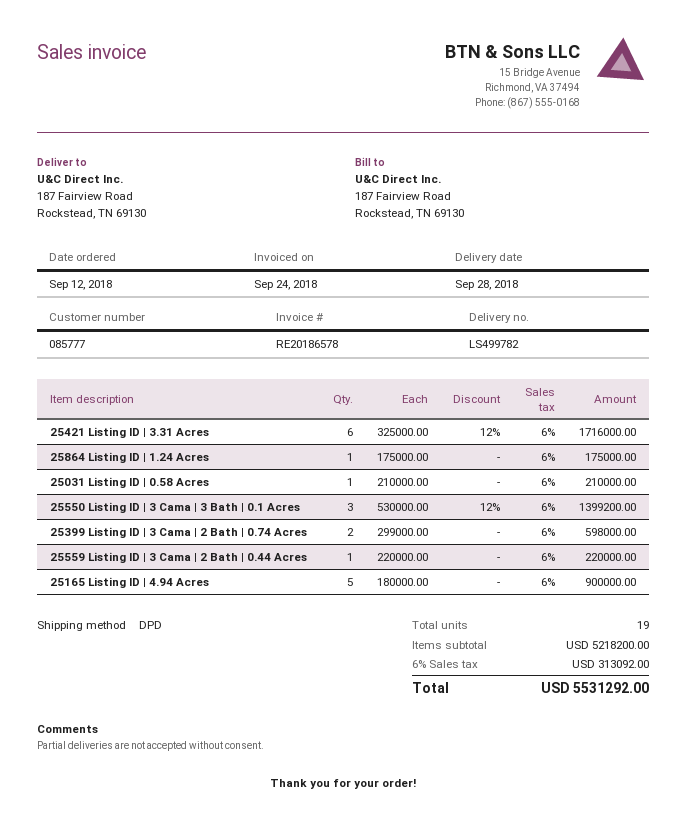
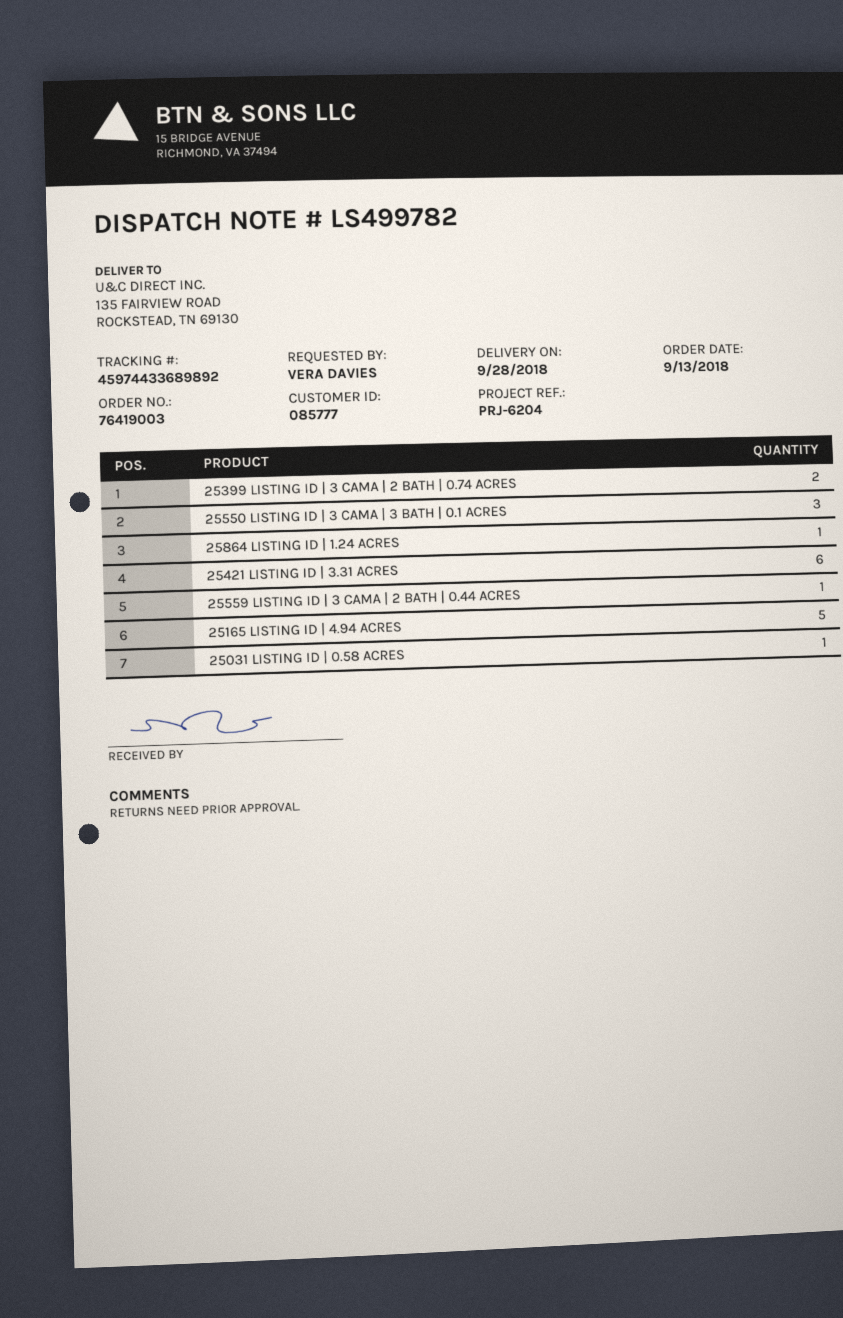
order date: 2018-09-12 -> 2018-09-13
ship to: 187 Fairview Road, Rockstead, TN 69130 -> 135 FAIRVIEW ROAD, ROCKSTEAD, TN 69130

